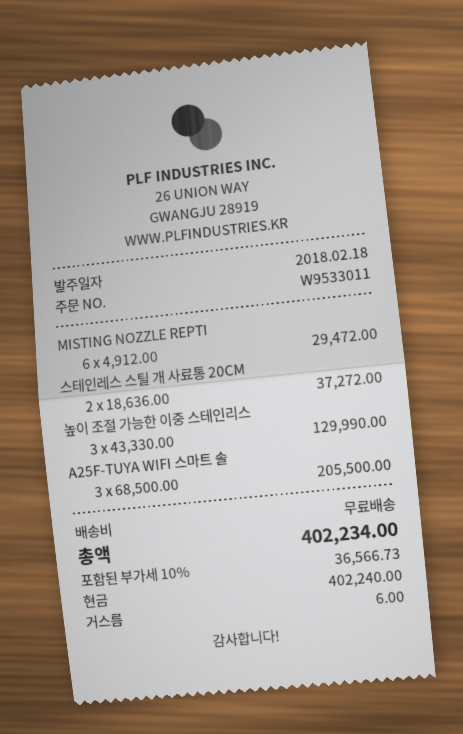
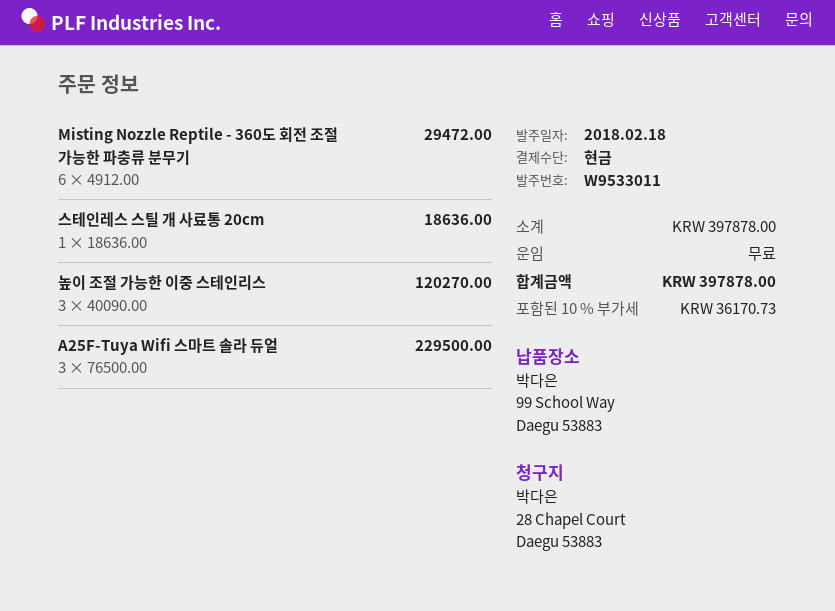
스테인레스 스틸 개 사료통 20CM: 2 x 18636.00 = 37272.00 -> 1 x 18636.00 = 18636.00
높이 조절 가능한 이중 스테인리스: 3 x 43330.00 = 129990.00 -> 3 x 40090.00 = 120270.00
A25F-TUYA WIFI 스마트 솔: 3 x 68500.00 = 205500.00 -> 3 x 76500.00 = 229500.00
tax: 10% = 36566.73 -> 10% = 36170.73
total: 402234.00 -> 397878.00

